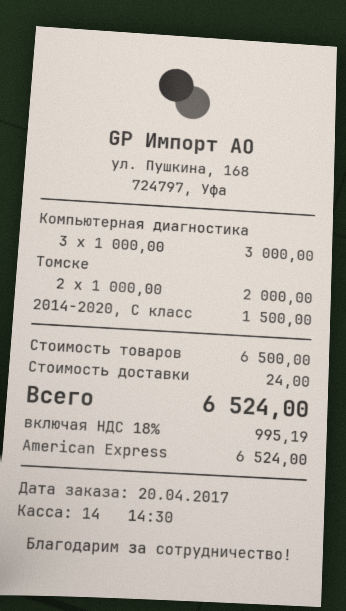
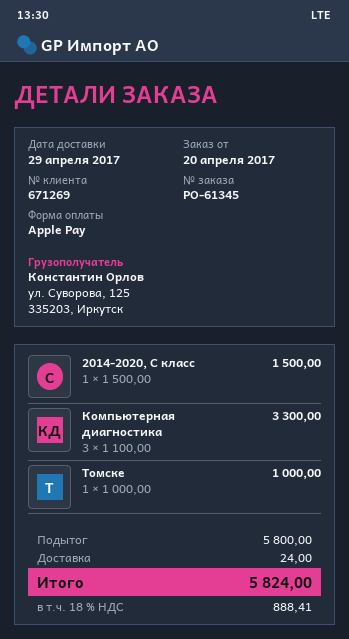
payment method: American Express -> Apple Pay
Компьютерная диагностика: 3 x 1000.00 = 3000.00 -> 3 x 1100.00 = 3300.00
Томске: 2 x 1000.00 = 2000.00 -> 1 x 1000.00 = 1000.00
subtotal: 6500.00 -> 5800.00
tax: 18% = 995.19 -> 18% = 888.41
total: 6524.00 -> 5824.00

